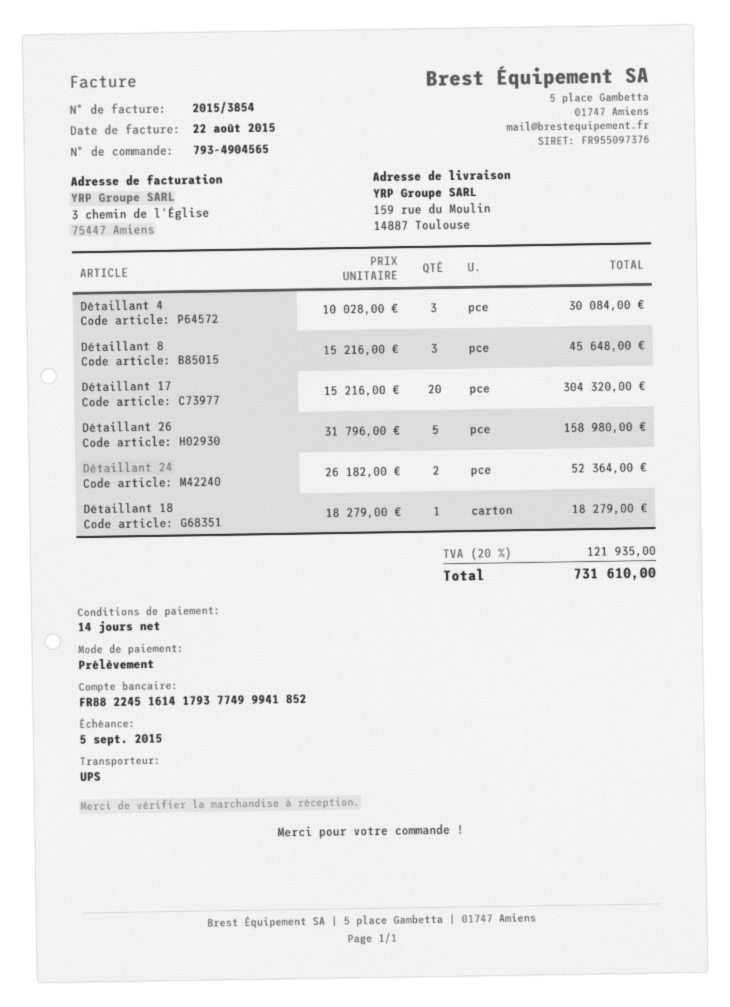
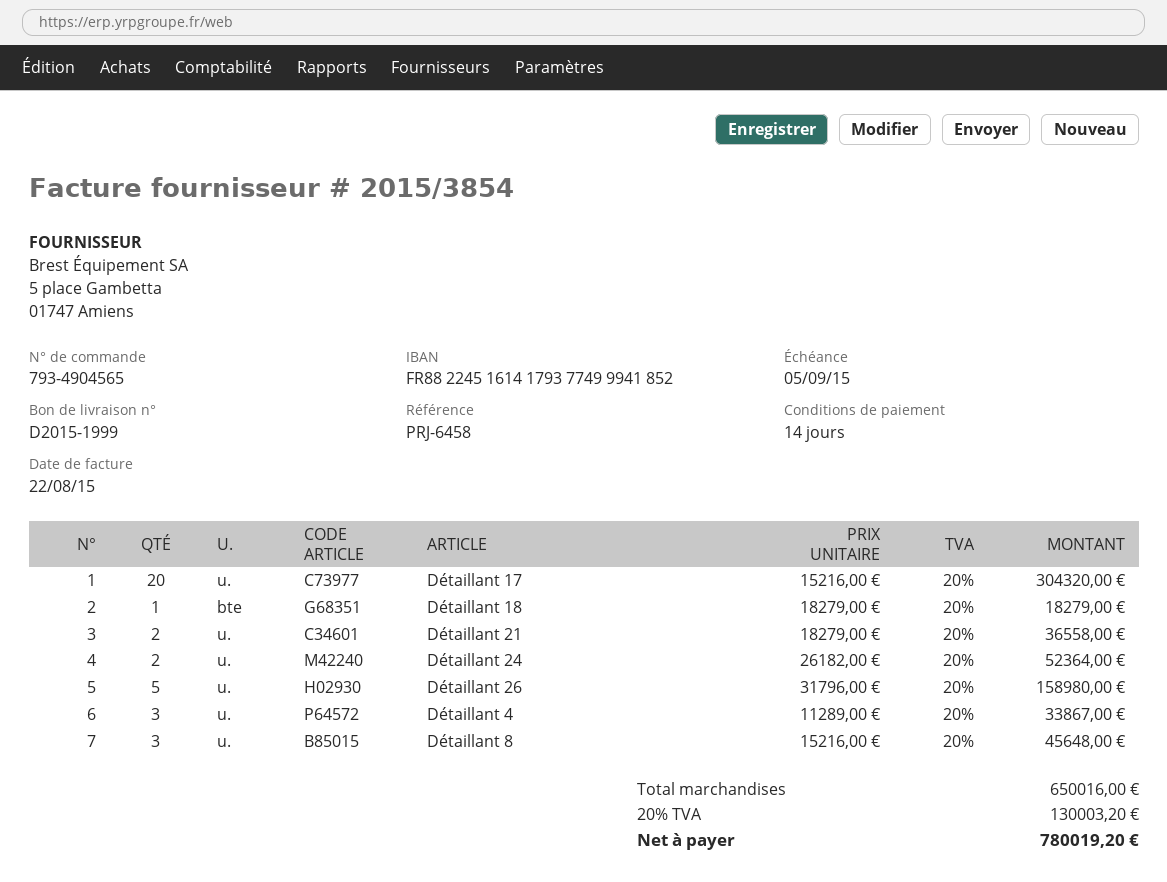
Détaillant 4: 3 x 10028.00 = 30084.00 -> 3 x 11289.00 = 33867.00
Détaillant 21: none -> 2 x 18279.00 = 36558.00
tax: 20% = 121935.00 -> 20% = 130003.20
total: 731610.00 -> 780019.20

